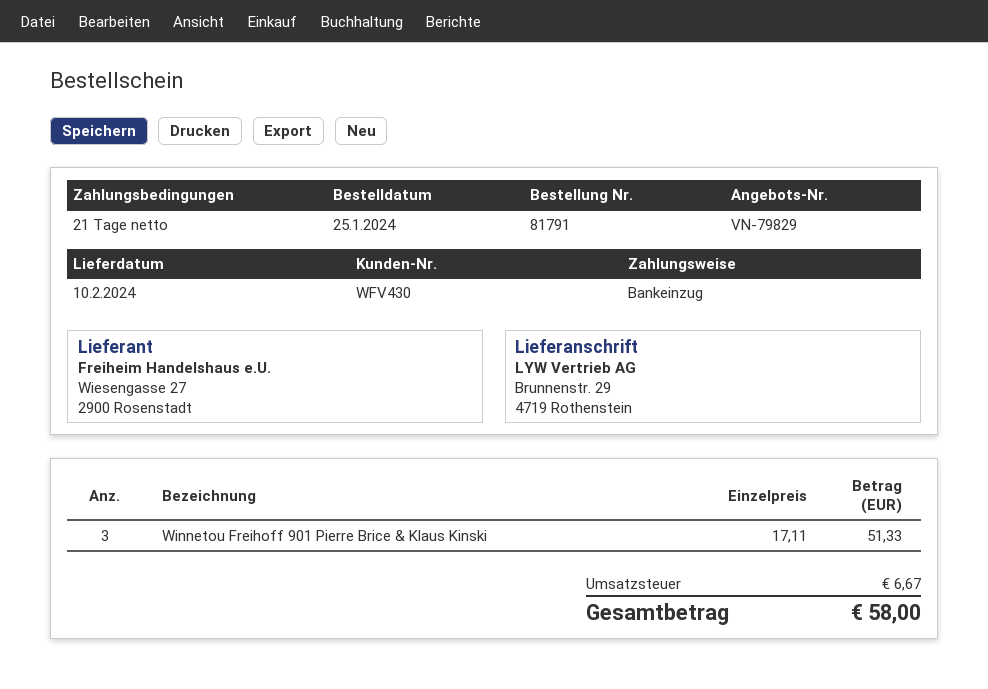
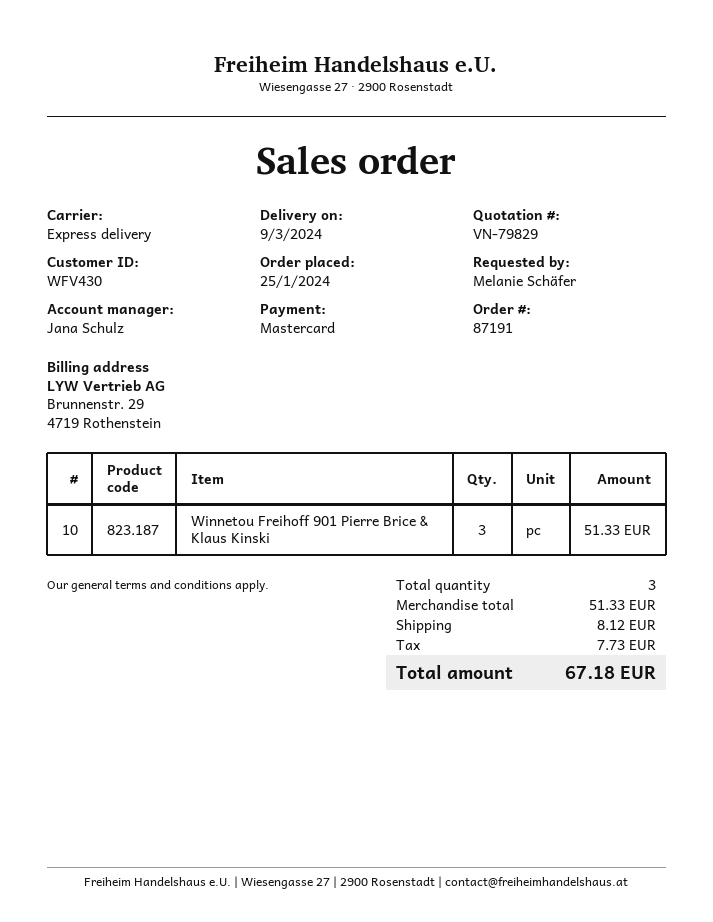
order number: 81791 -> 87191
delivery date: 2024-02-10 -> 2024-03-09
payment method: direct debit -> Mastercard
shipping: none -> 8.12
tax: 6.67 -> 7.73
total: 58.00 -> 67.18

